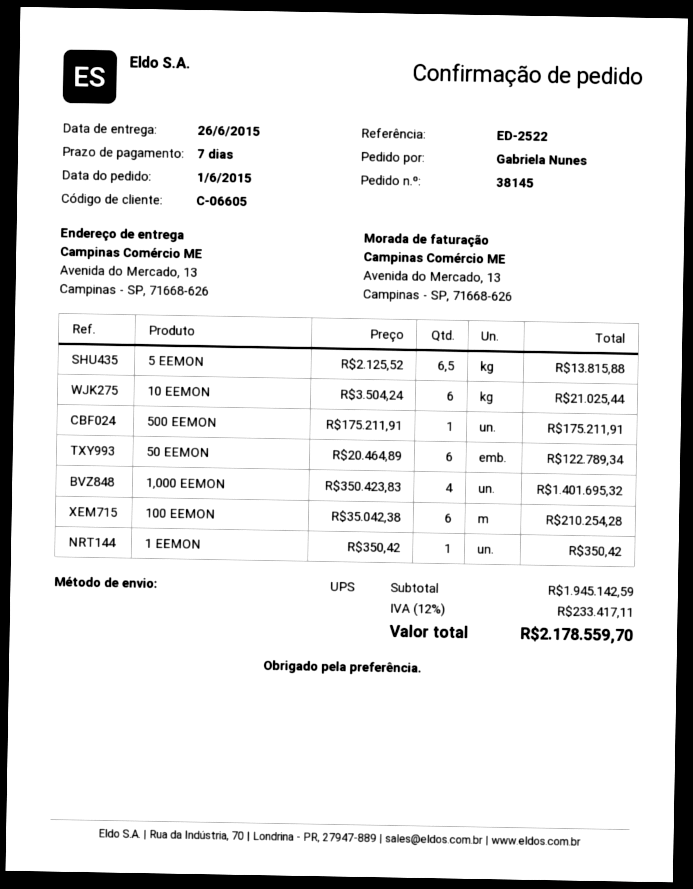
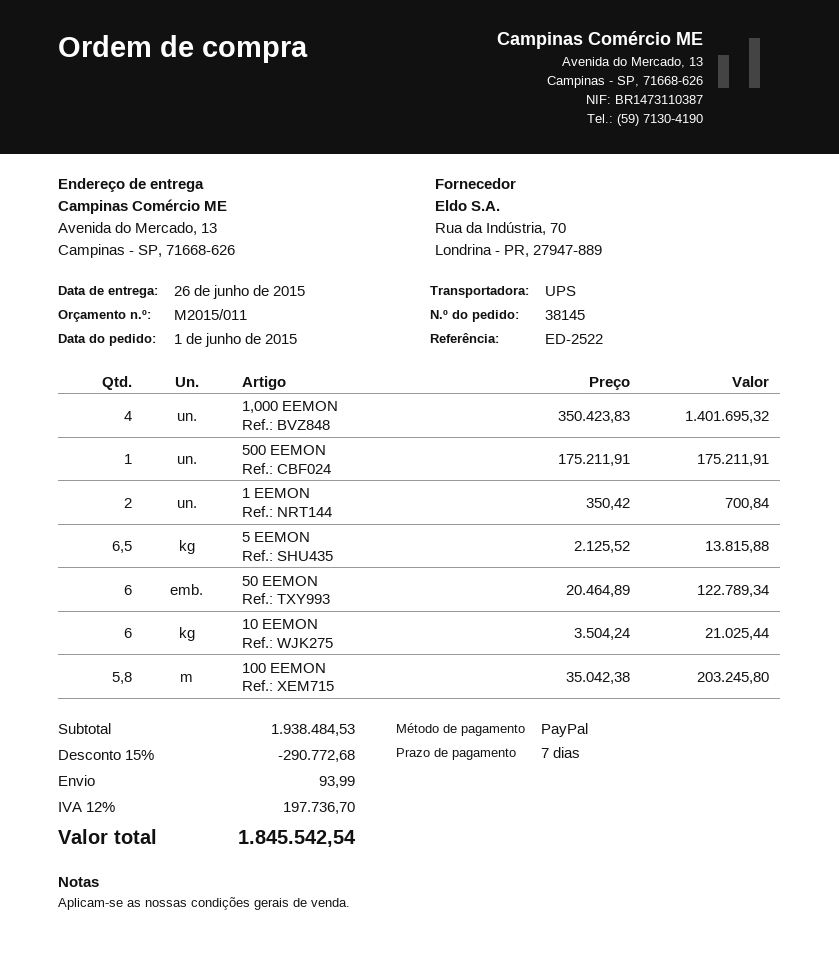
100 EEMON: 6 x 35042.38 = 210254.28 -> 5.8 x 35042.38 = 203245.80
1 EEMON: 1 x 350.42 = 350.42 -> 2 x 350.42 = 700.84
subtotal: 1945142.59 -> 1938484.53
discount: none -> 15% = 290772.68
shipping: none -> 93.99
tax: 12% = 233417.11 -> 12% = 197736.70
total: 2178559.70 -> 1845542.54

